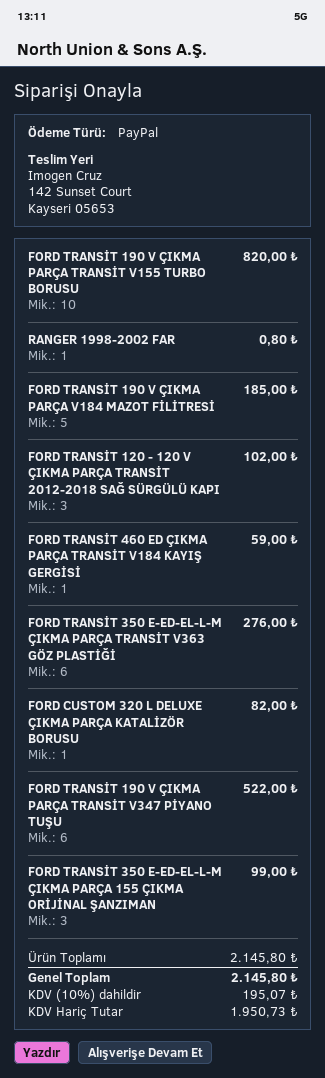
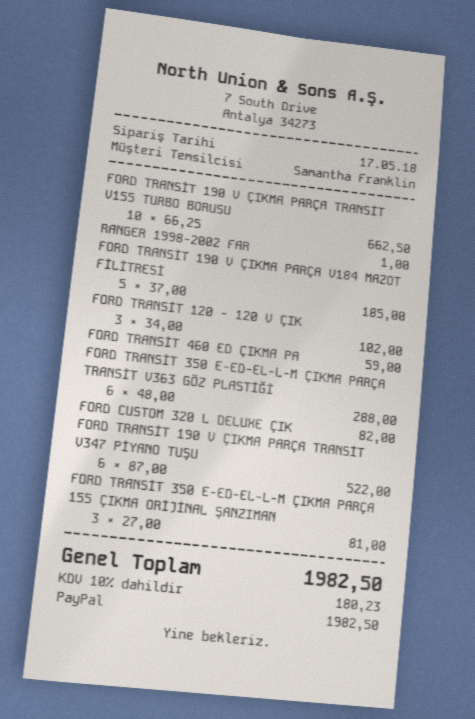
FORD TRANSİT 190 V ÇIKMA PARÇA TRANSİT V155 TURBO BORUSU: 10 for 820.00 -> 10 for 662.50
RANGER 1998-2002 FAR: 1 for 0.80 -> 1 for 1.00
FORD TRANSİT 350 E-ED-EL-L-M ÇIKMA PARÇA TRANSİT V363 GÖZ PLASTİĞİ: 6 for 276.00 -> 6 for 288.00
FORD TRANSİT 350 E-ED-EL-L-M ÇIKMA PARÇA 155 ÇIKMA ORİJİNAL ŞANZIMAN: 3 for 99.00 -> 3 for 81.00
tax: 10% = 195.07 -> 10% = 180.23
total: 2145.80 -> 1982.50

